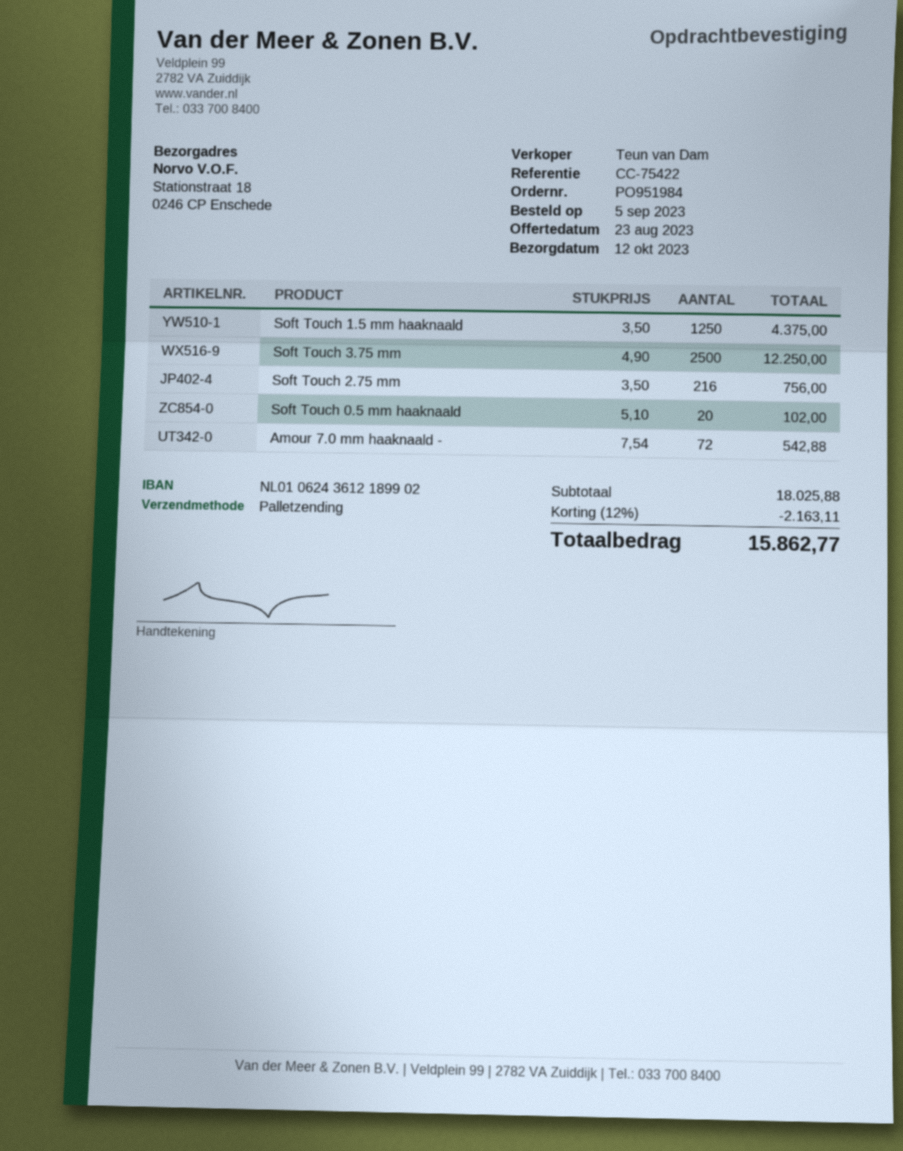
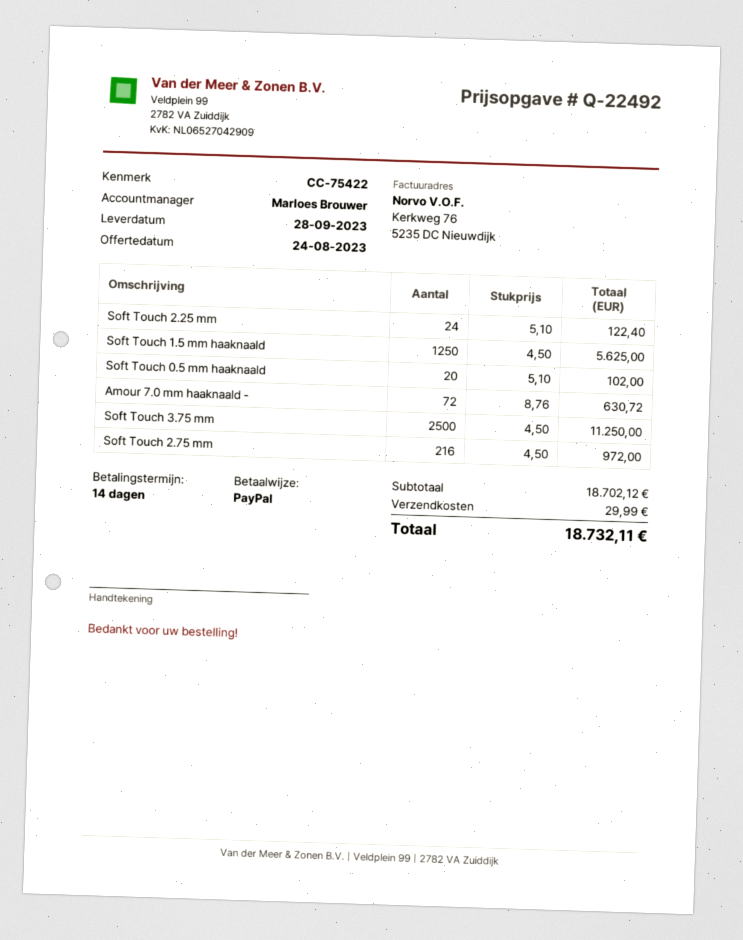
quote date: 2023-08-23 -> 2023-08-24
delivery date: 2023-10-12 -> 2023-09-28
sales rep: Teun van Dam -> Marloes Brouwer
Soft Touch 1.5 mm haaknaald: 1250 x 3.50 = 4375.00 -> 1250 x 4.50 = 5625.00
Soft Touch 3.75 mm: 2500 x 4.90 = 12250.00 -> 2500 x 4.50 = 11250.00
Soft Touch 2.75 mm: 216 x 3.50 = 756.00 -> 216 x 4.50 = 972.00
Amour 7.0 mm haaknaald -: 72 x 7.54 = 542.88 -> 72 x 8.76 = 630.72
Soft Touch 2.25 mm: none -> 24 x 5.10 = 122.40
subtotal: 18025.88 -> 18702.12
discount: 12% = 2163.11 -> none
shipping: none -> 29.99
total: 15862.77 -> 18732.11

